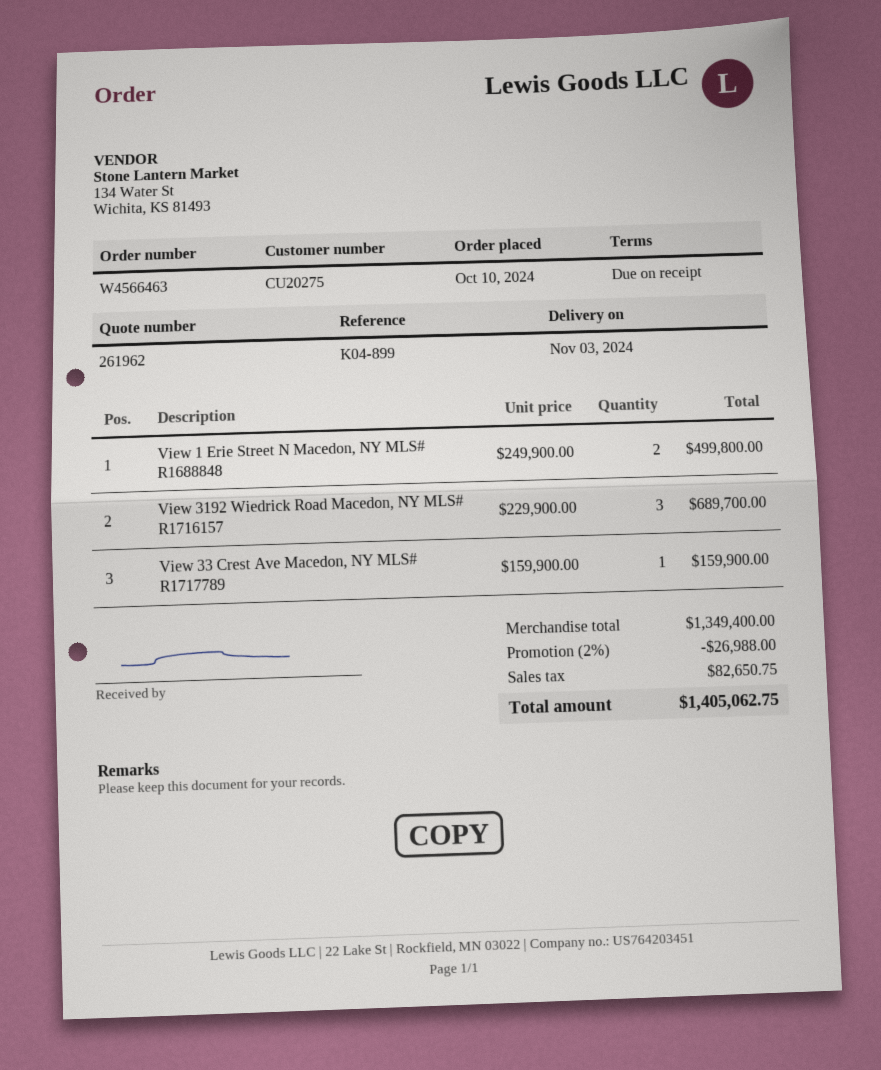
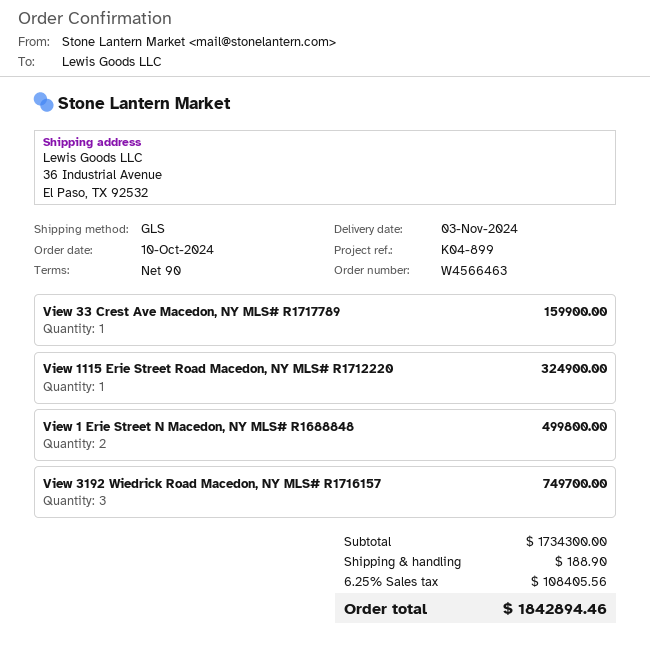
payment terms: on receipt -> 90 days
View 3192 Wiedrick Road Macedon, NY MLS# R1716157: 3 for 689700.00 -> 3 for 749700.00
View 1115 Erie Street Road Macedon, NY MLS# R1712220: none -> 1 for 324900.00
subtotal: 1349400.00 -> 1734300.00
discount: 2% = 26988.00 -> none
shipping: none -> 188.90
tax: 82650.75 -> 108405.56
total: 1405062.75 -> 1842894.46

